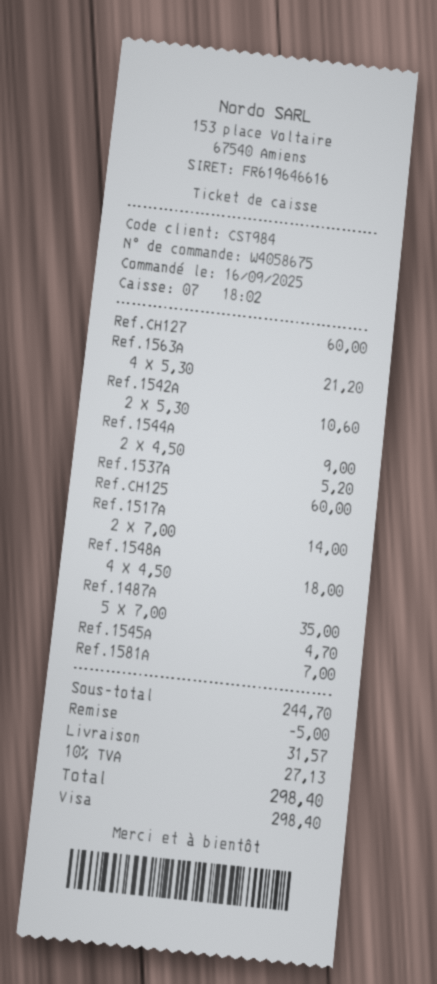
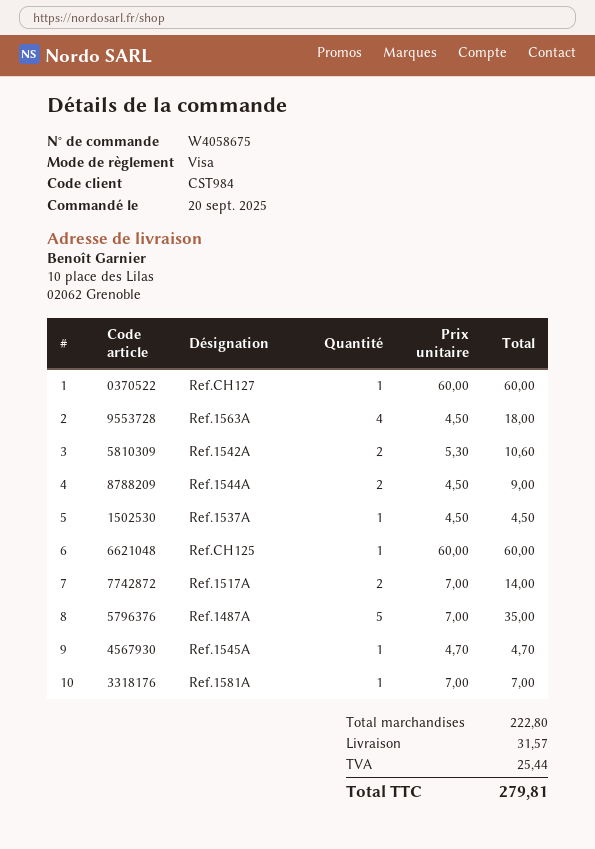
order date: 2025-09-16 -> 2025-09-20
Ref.1563A: 4 x 5.30 = 21.20 -> 4 x 4.50 = 18.00
Ref.1537A: 1 x 5.20 = 5.20 -> 1 x 4.50 = 4.50
Ref.1548A: 4 x 4.50 = 18.00 -> none
subtotal: 244.70 -> 222.80
discount: 5.00 -> none
tax: 27.13 -> 25.44
total: 298.40 -> 279.81

